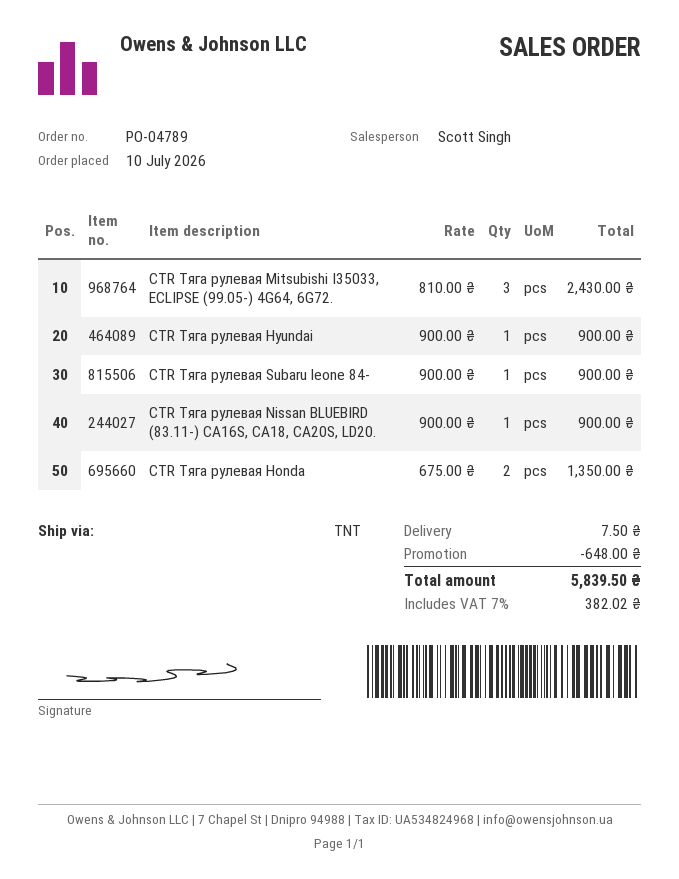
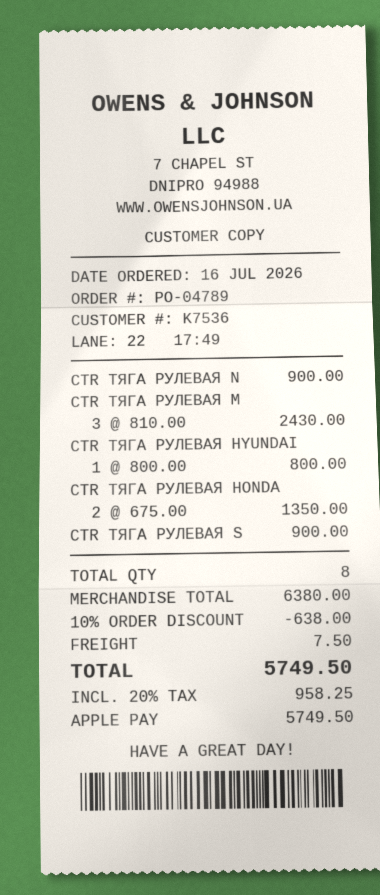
order date: 2026-07-10 -> 2026-07-16
CTR Тяга рулевая Hyundai: 1 x 900.00 = 900.00 -> 1 x 800.00 = 800.00
discount: 648.00 -> 638.00
tax: 7% = 382.02 -> 20% = 958.25
total: 5839.50 -> 5749.50

